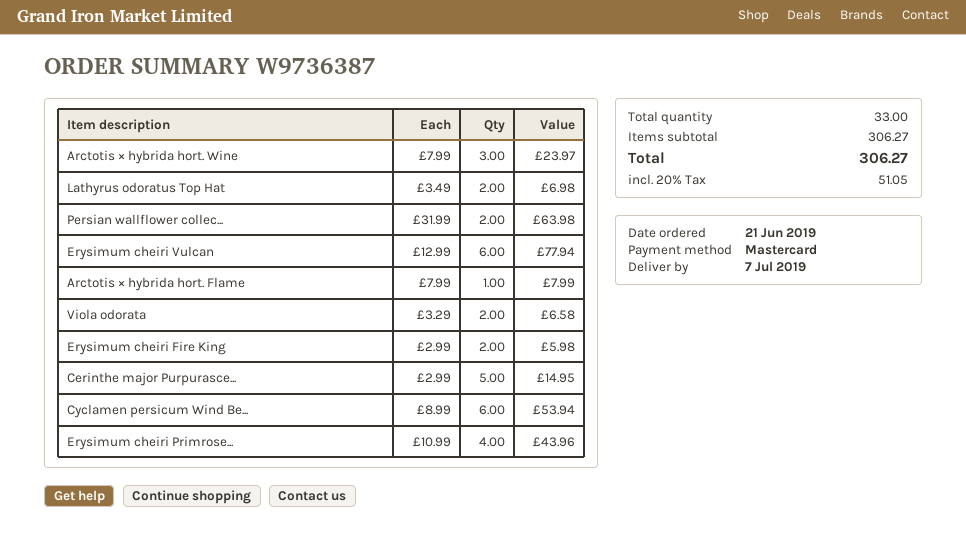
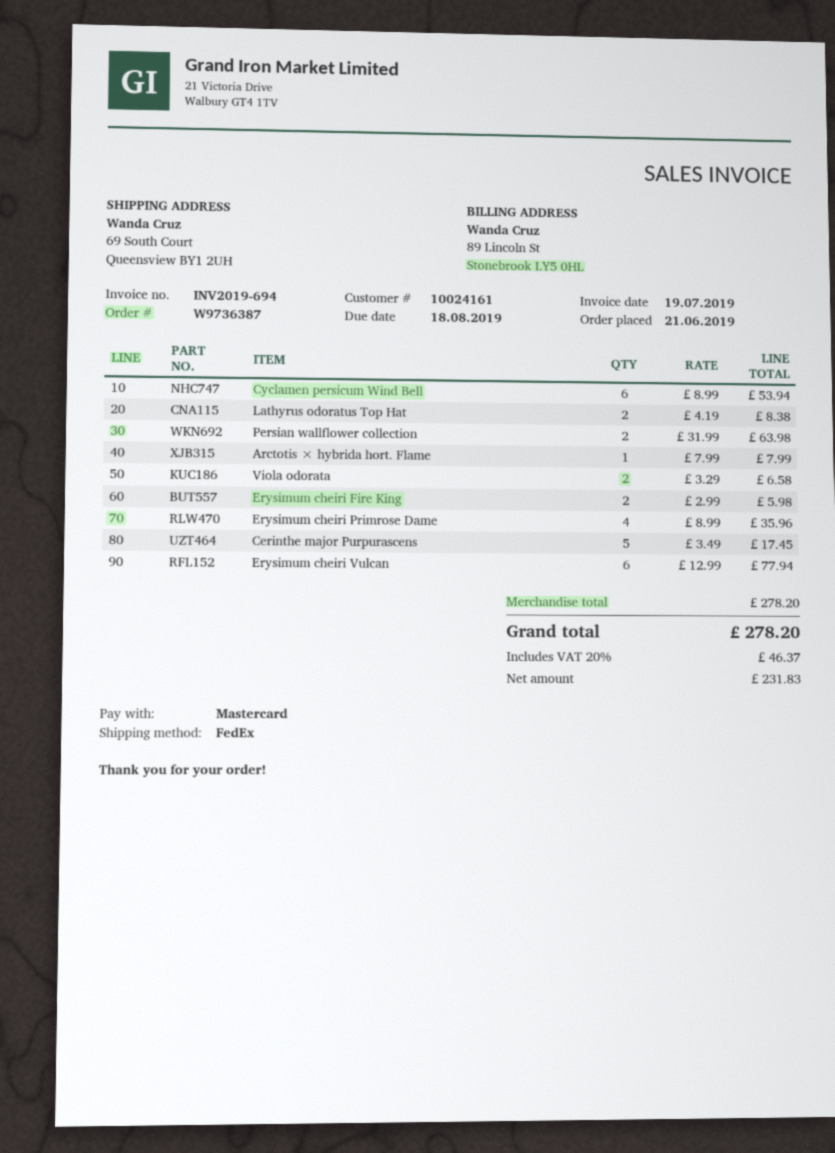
Arctotis × hybrida hort. Wine: 3 x 7.99 = 23.97 -> none
Lathyrus odoratus Top Hat: 2 x 3.49 = 6.98 -> 2 x 4.19 = 8.38
Cerinthe major Purpurasce...: 5 x 2.99 = 14.95 -> 5 x 3.49 = 17.45
Erysimum cheiri Primrose...: 4 x 10.99 = 43.96 -> 4 x 8.99 = 35.96
subtotal: 306.27 -> 278.20
tax: 20% = 51.05 -> 20% = 46.37
total: 306.27 -> 278.20

